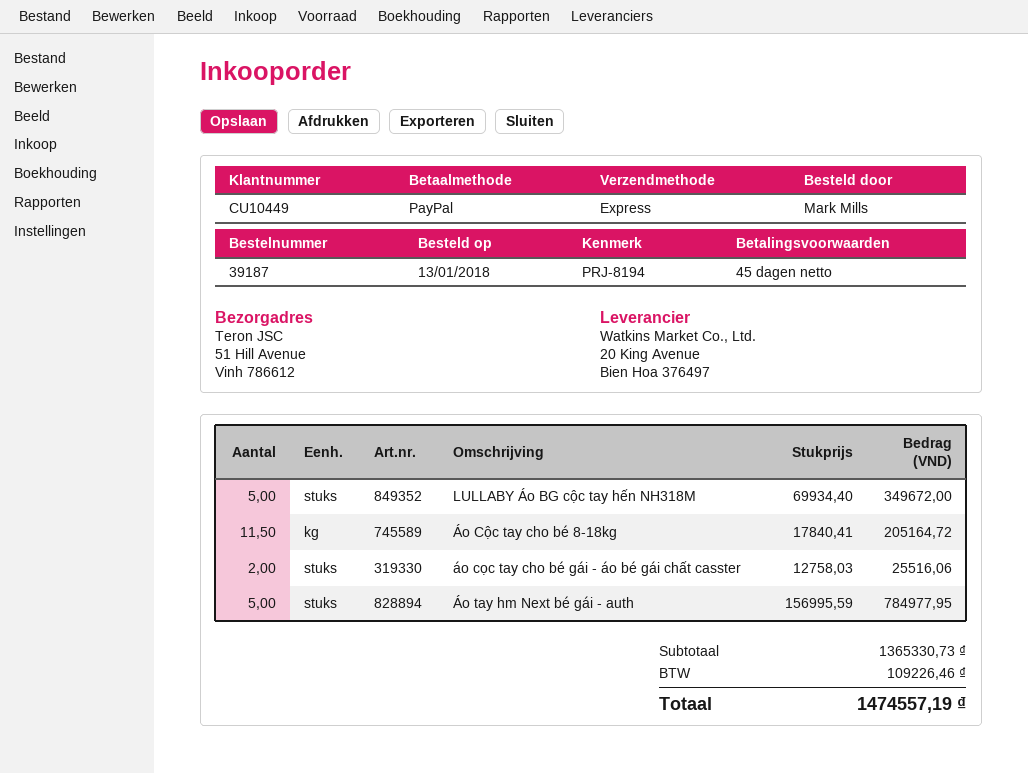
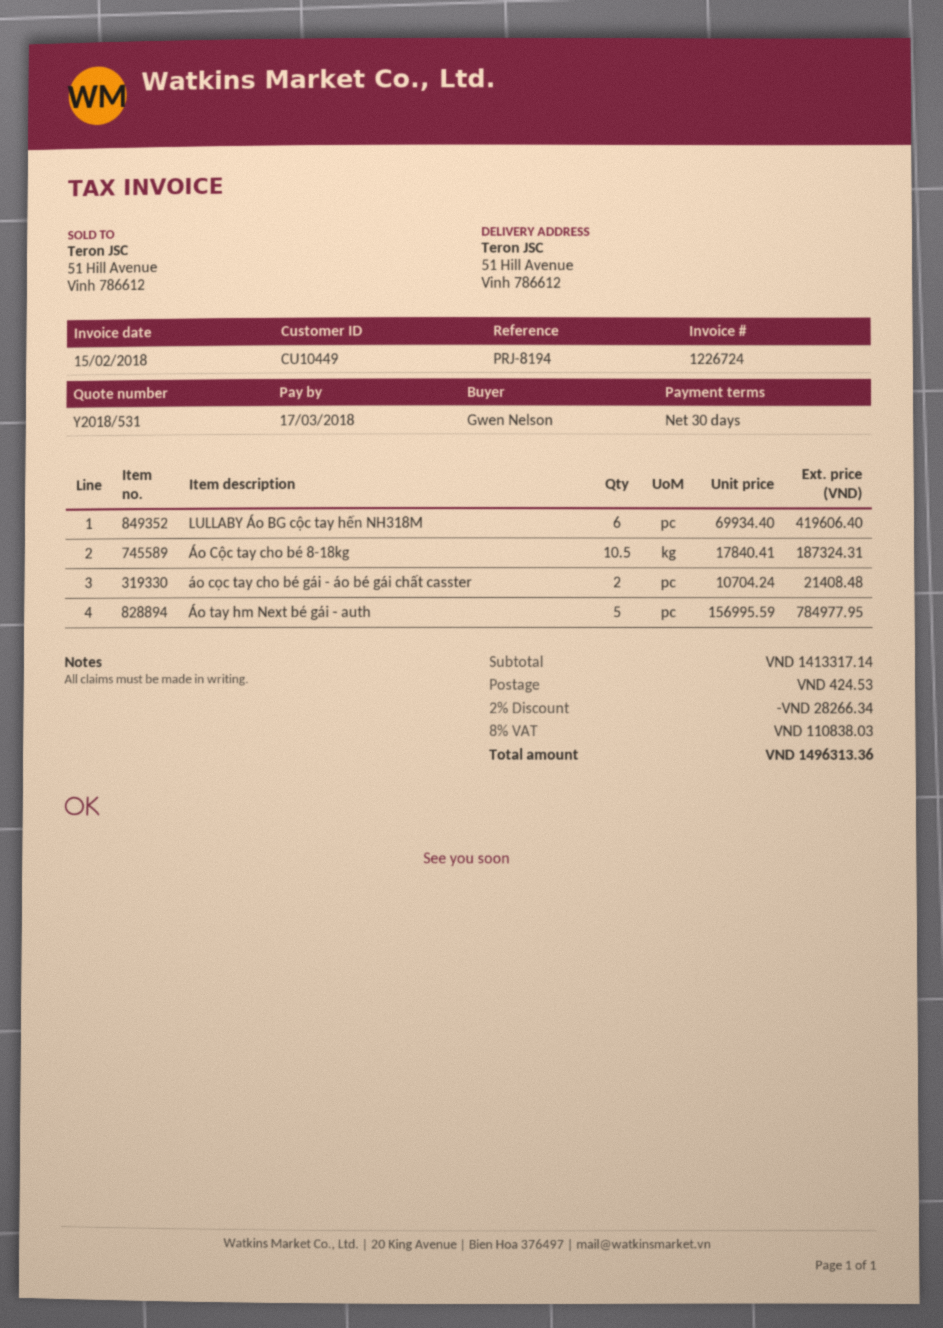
payment terms: 45 days -> 30 days
ordered by: Mark Mills -> Gwen Nelson
LULLABY Áo BG cộc tay hến NH318M: 5 x 69934.40 = 349672.00 -> 6 x 69934.40 = 419606.40
Áo Cộc tay cho bé 8-18kg: 11.5 x 17840.41 = 205164.72 -> 10.5 x 17840.41 = 187324.31
áo cọc tay cho bé gái - áo bé gái chất casster: 2 x 12758.03 = 25516.06 -> 2 x 10704.24 = 21408.48
subtotal: 1365330.73 -> 1413317.14
discount: none -> 2% = 28266.34
shipping: none -> 424.53
tax: 109226.46 -> 110838.03
total: 1474557.19 -> 1496313.36

